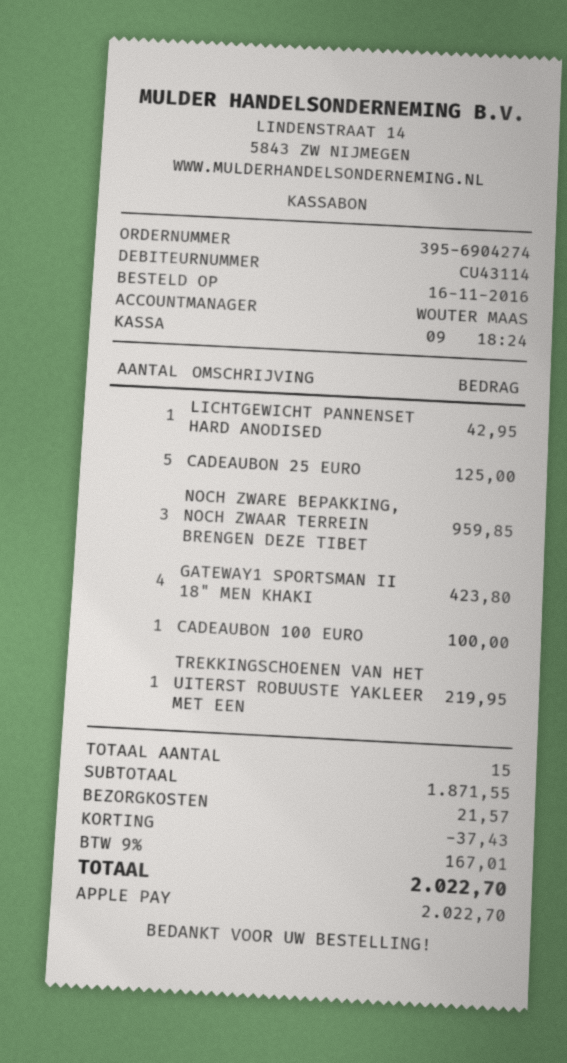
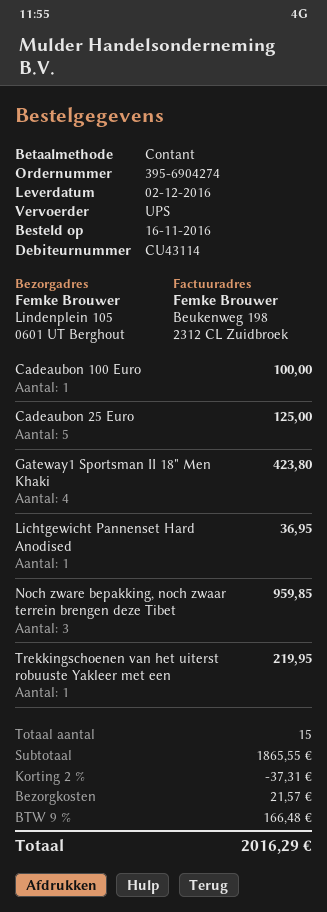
payment method: Apple Pay -> cash
LICHTGEWICHT PANNENSET HARD ANODISED: 1 for 42.95 -> 1 for 36.95
subtotal: 1871.55 -> 1865.55
discount: 37.43 -> 37.31
tax: 9% = 167.01 -> 9% = 166.48
total: 2022.70 -> 2016.29

